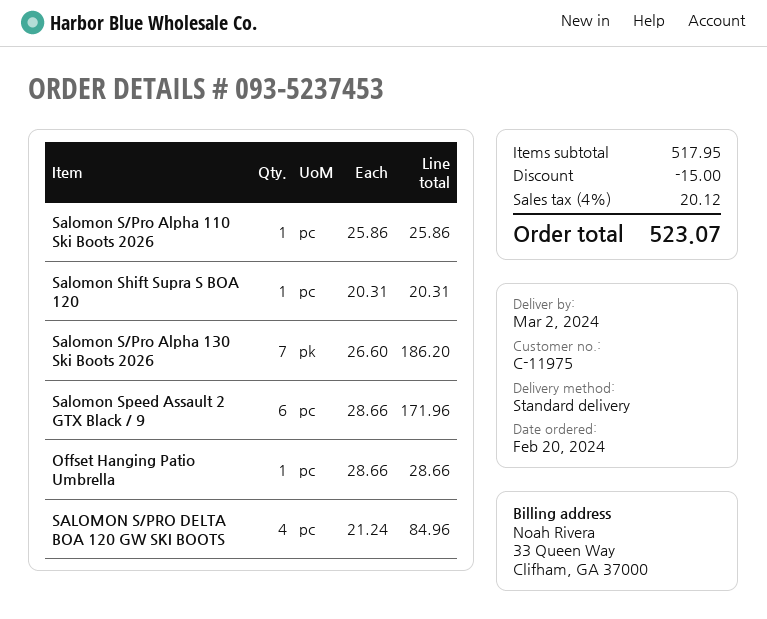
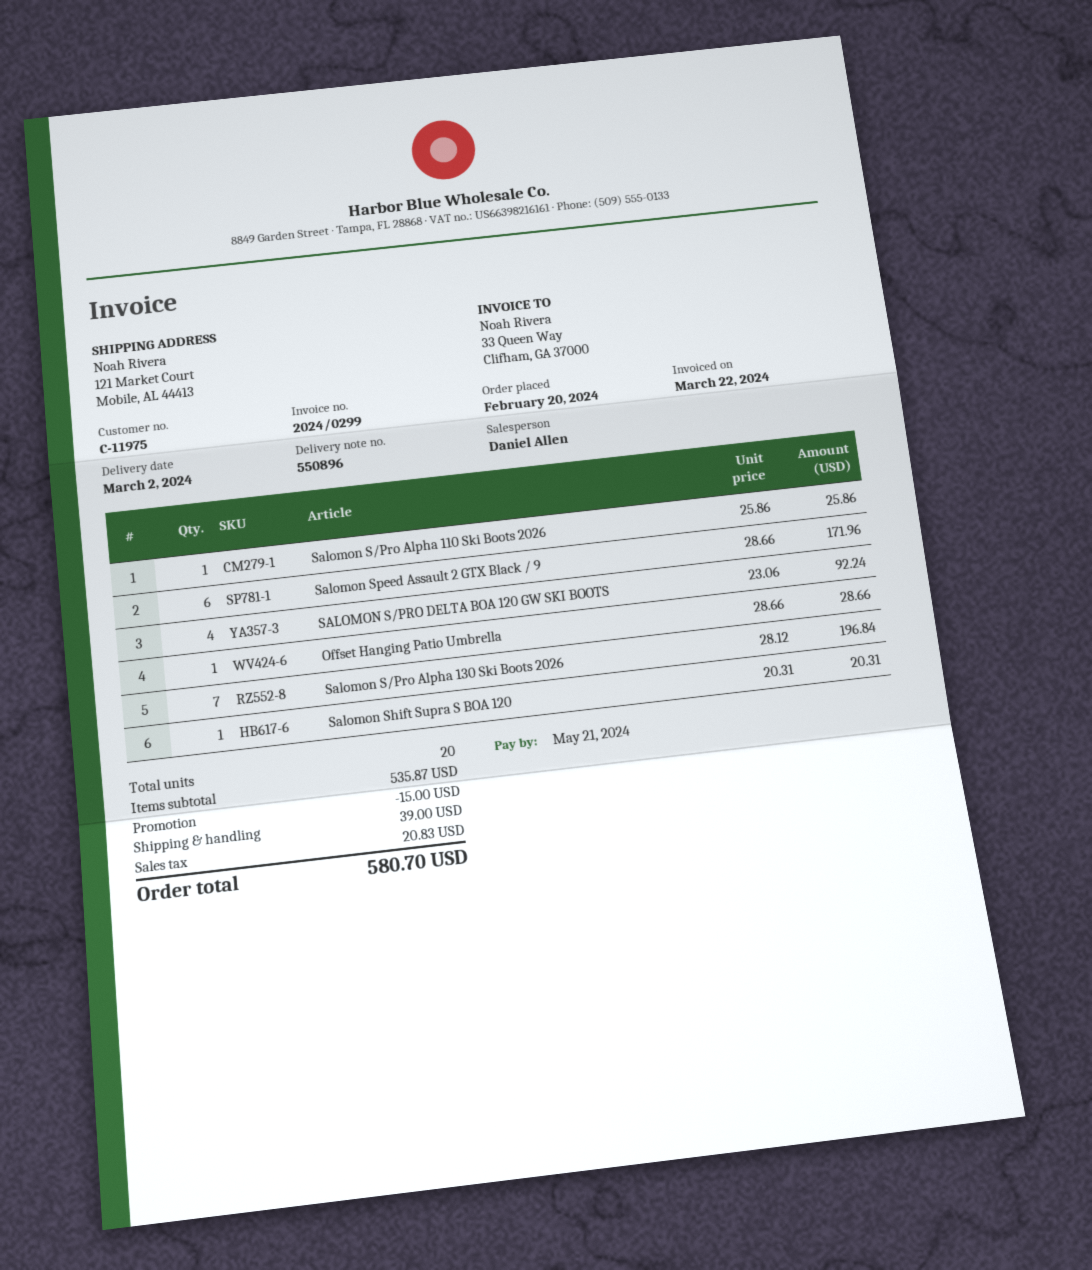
Salomon S/Pro Alpha 130 Ski Boots 2026: 7 x 26.60 = 186.20 -> 7 x 28.12 = 196.84
SALOMON S/PRO DELTA BOA 120 GW SKI BOOTS: 4 x 21.24 = 84.96 -> 4 x 23.06 = 92.24
subtotal: 517.95 -> 535.87
shipping: none -> 39.00
tax: 20.12 -> 20.83
total: 523.07 -> 580.70

